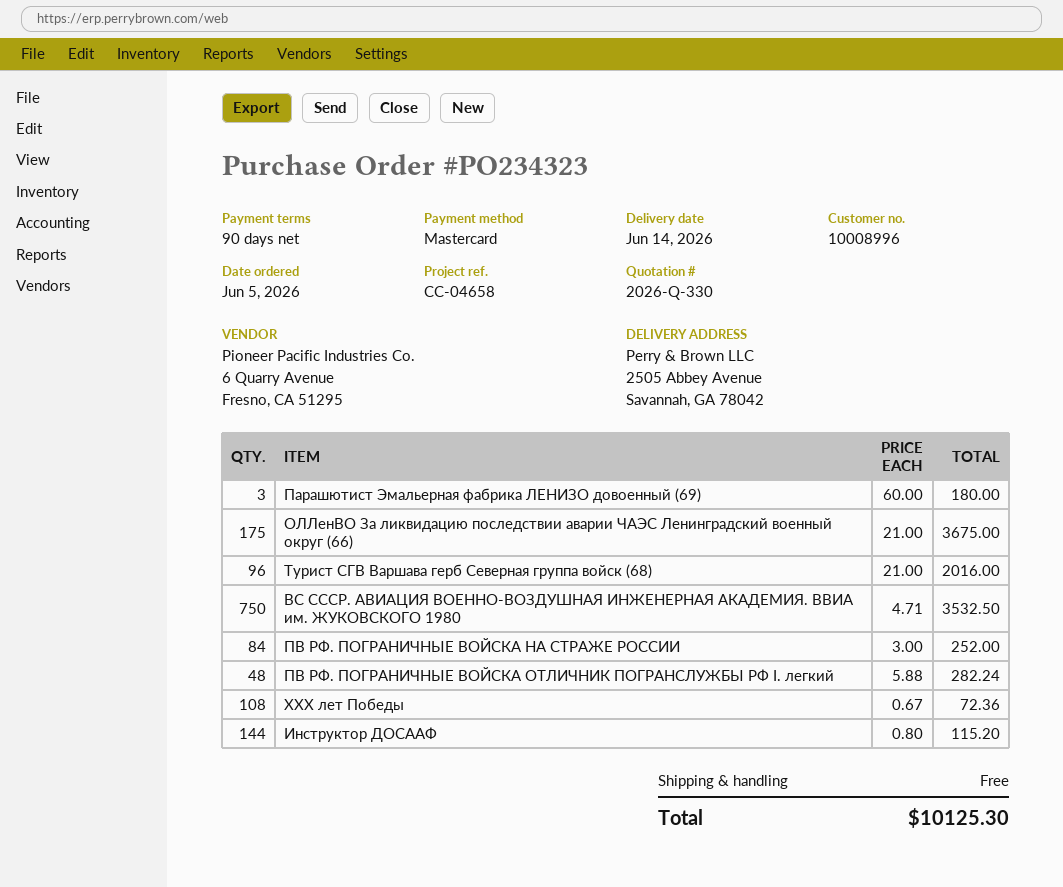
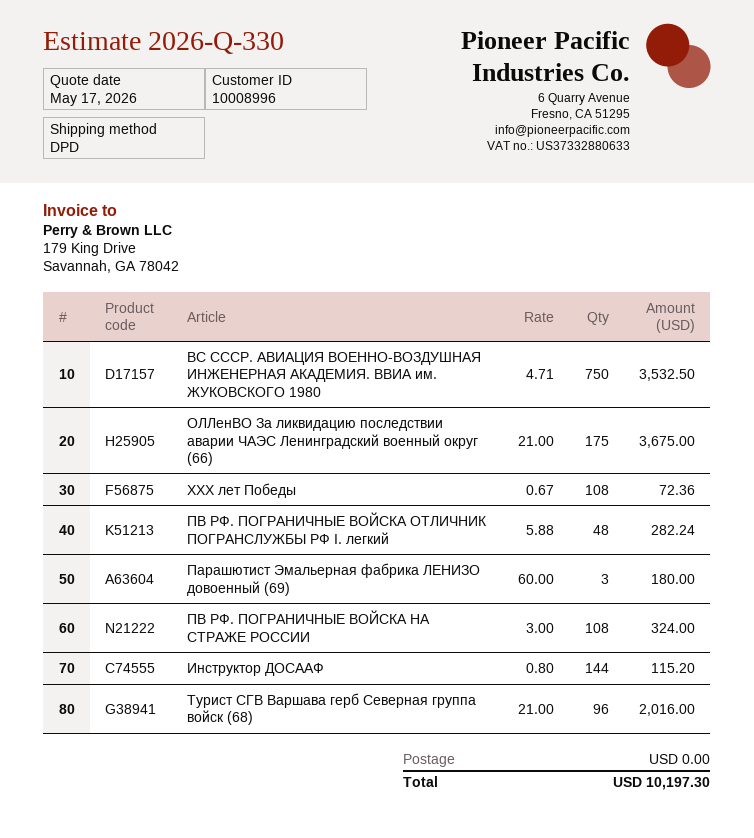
ПВ РФ. ПОГРАНИЧНЫЕ ВОЙСКА НА СТРАЖЕ РОССИИ: 84 x 3.00 = 252.00 -> 108 x 3.00 = 324.00
total: 10125.30 -> 10197.30

